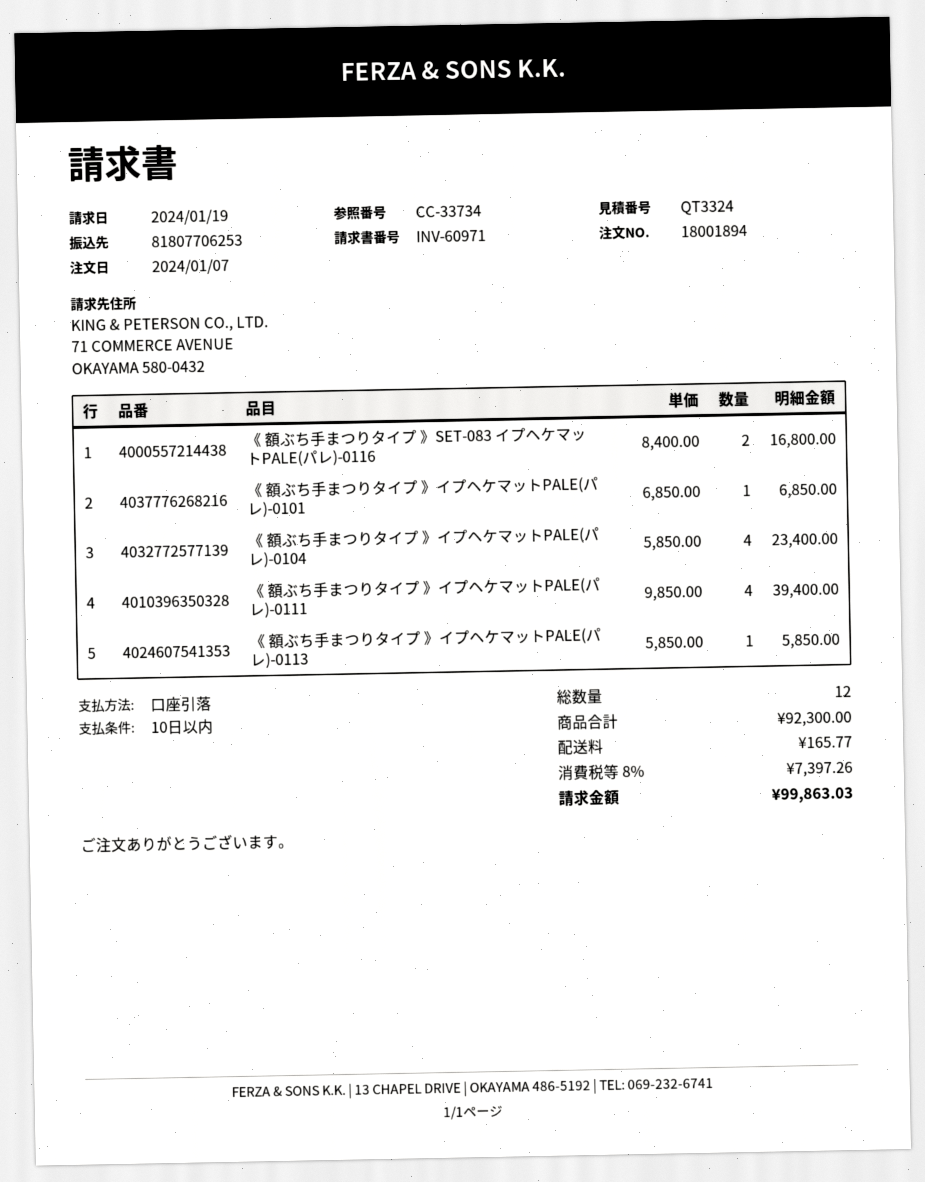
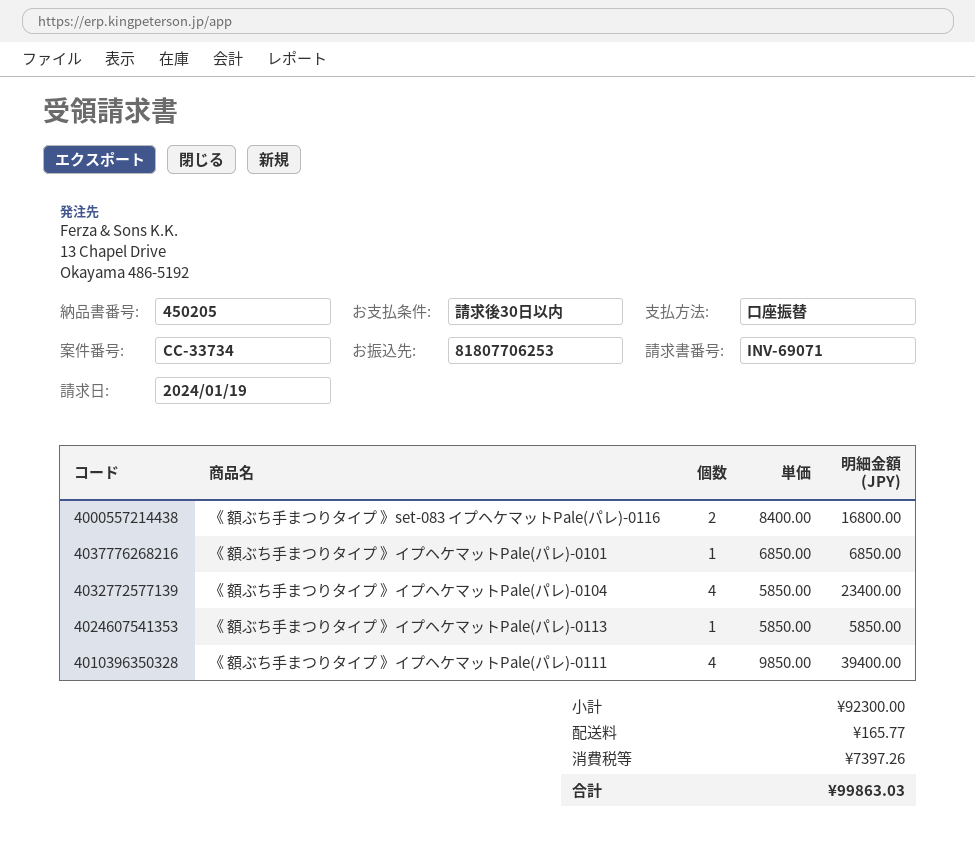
invoice number: INV-60971 -> INV-69071
payment terms: 10 days -> 30 days

